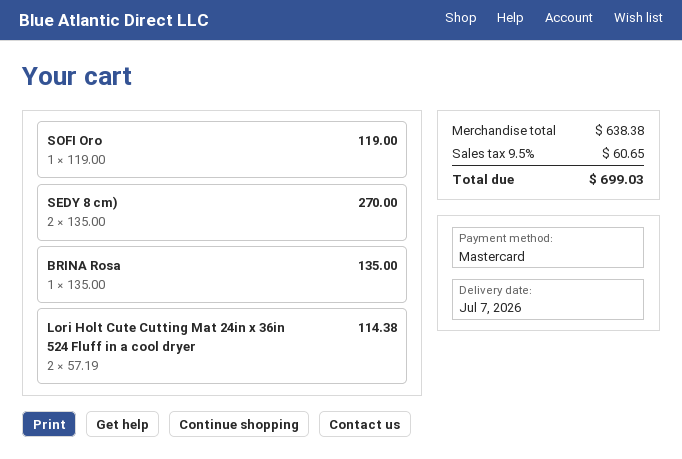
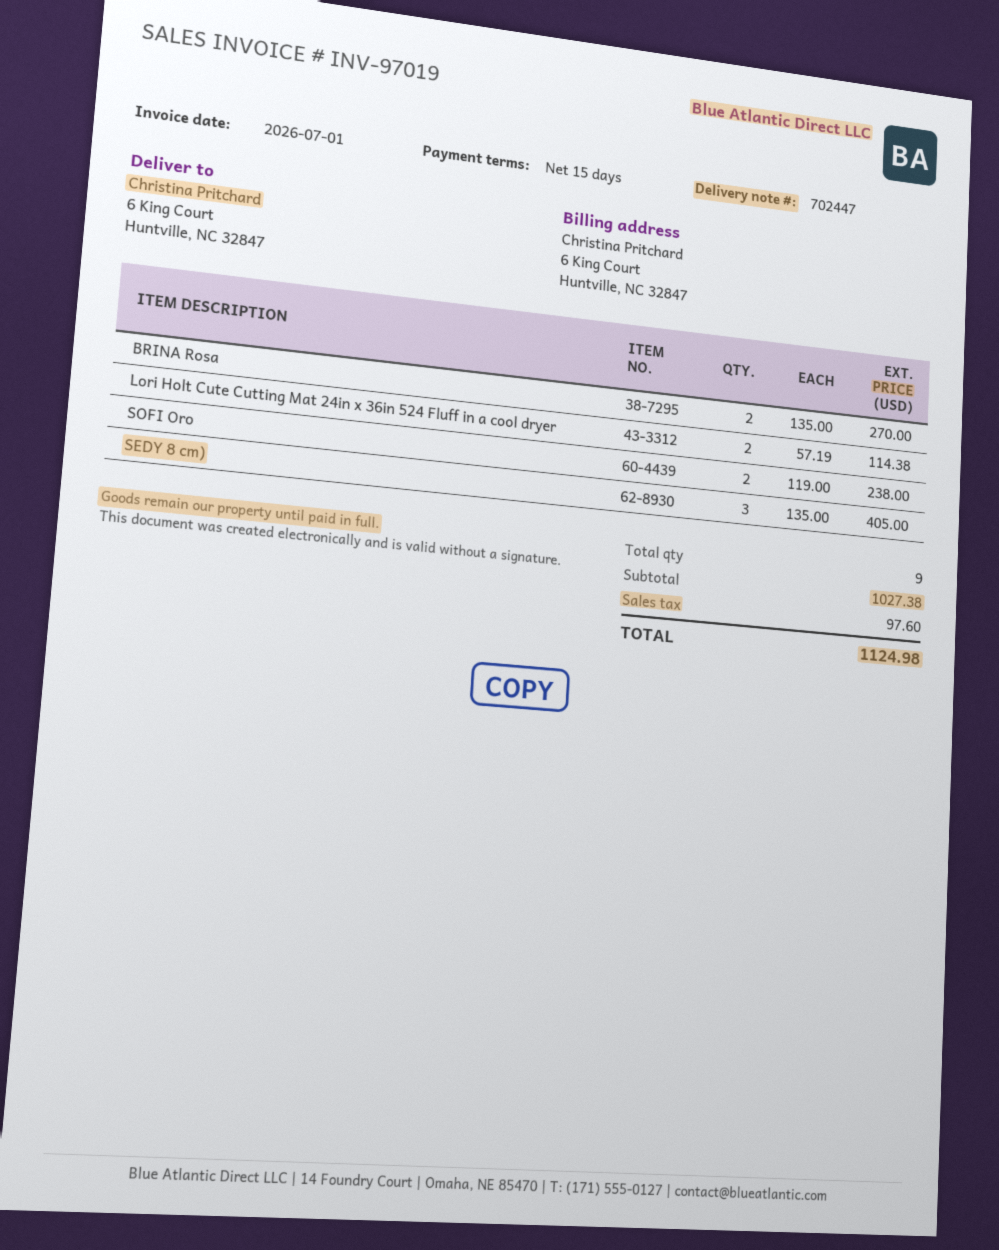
SOFI Oro: 1 x 119.00 = 119.00 -> 2 x 119.00 = 238.00
SEDY 8 cm): 2 x 135.00 = 270.00 -> 3 x 135.00 = 405.00
BRINA Rosa: 1 x 135.00 = 135.00 -> 2 x 135.00 = 270.00
subtotal: 638.38 -> 1027.38
tax: 60.65 -> 97.60
total: 699.03 -> 1124.98

